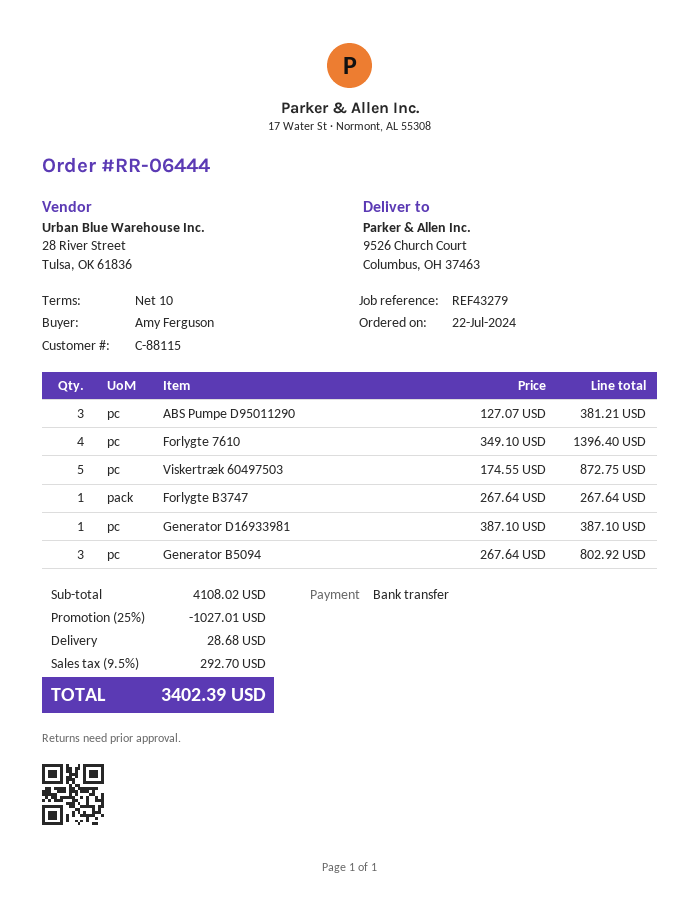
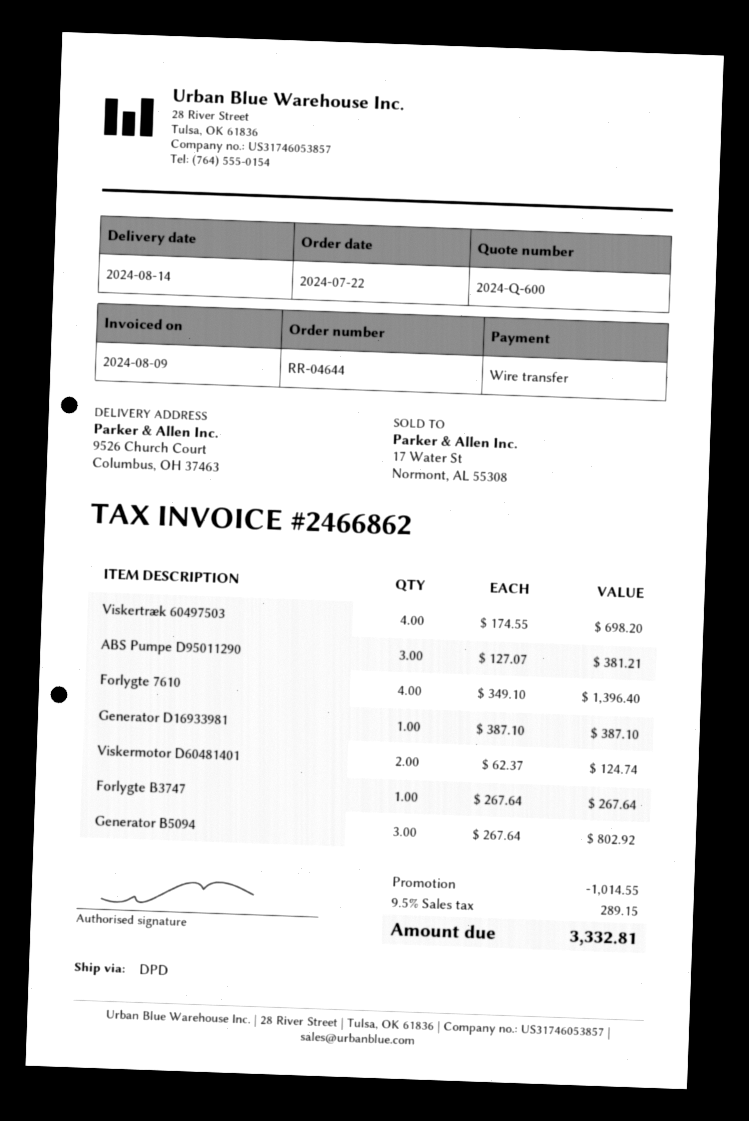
order number: RR-06444 -> RR-04644
Viskertræk 60497503: 5 x 174.55 = 872.75 -> 4 x 174.55 = 698.20
Viskermotor D60481401: none -> 2 x 62.37 = 124.74
discount: 1027.01 -> 1014.55
shipping: 28.68 -> none
tax: 9.5% = 292.70 -> 9.5% = 289.15
total: 3402.39 -> 3332.81

